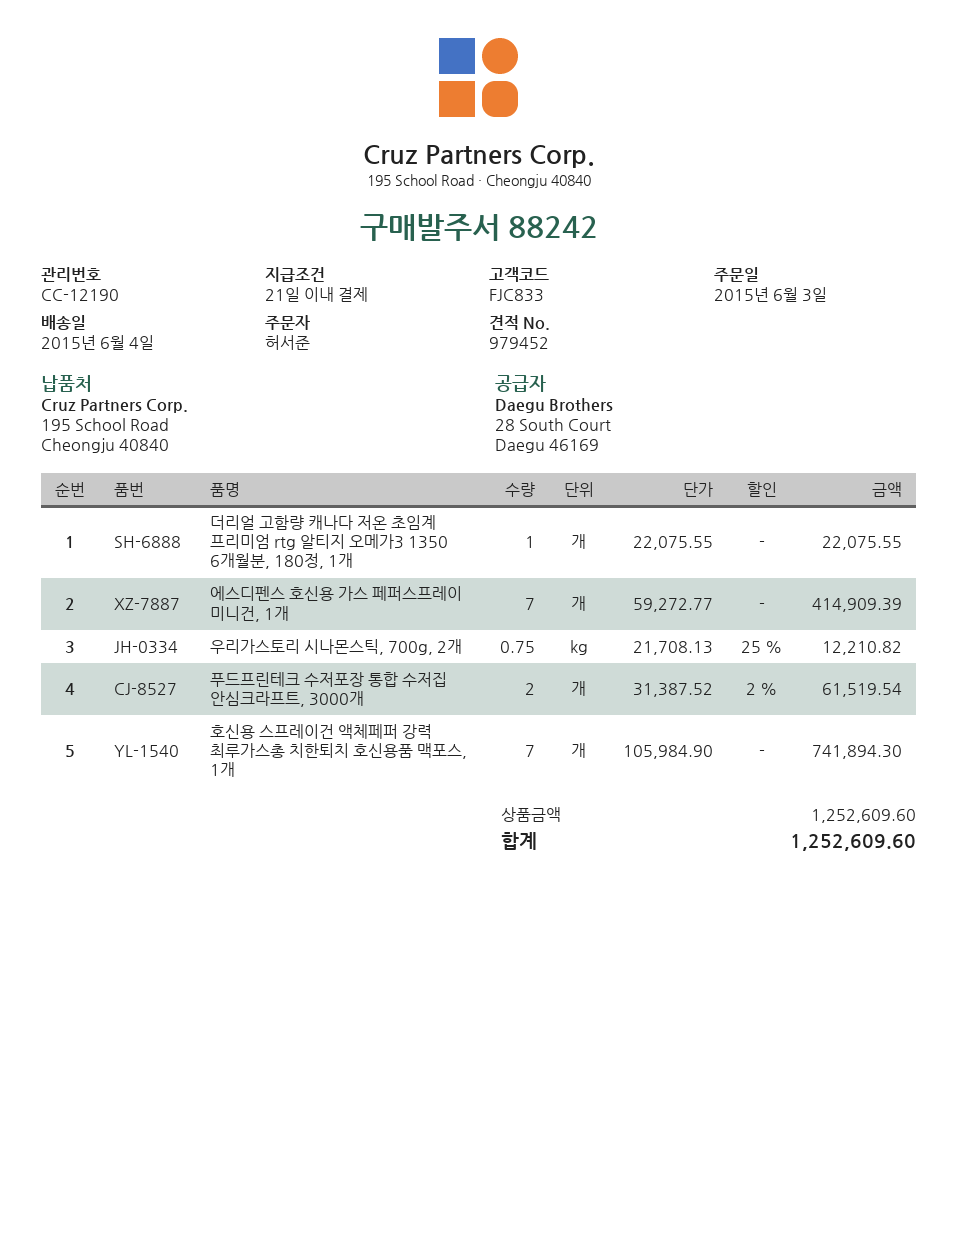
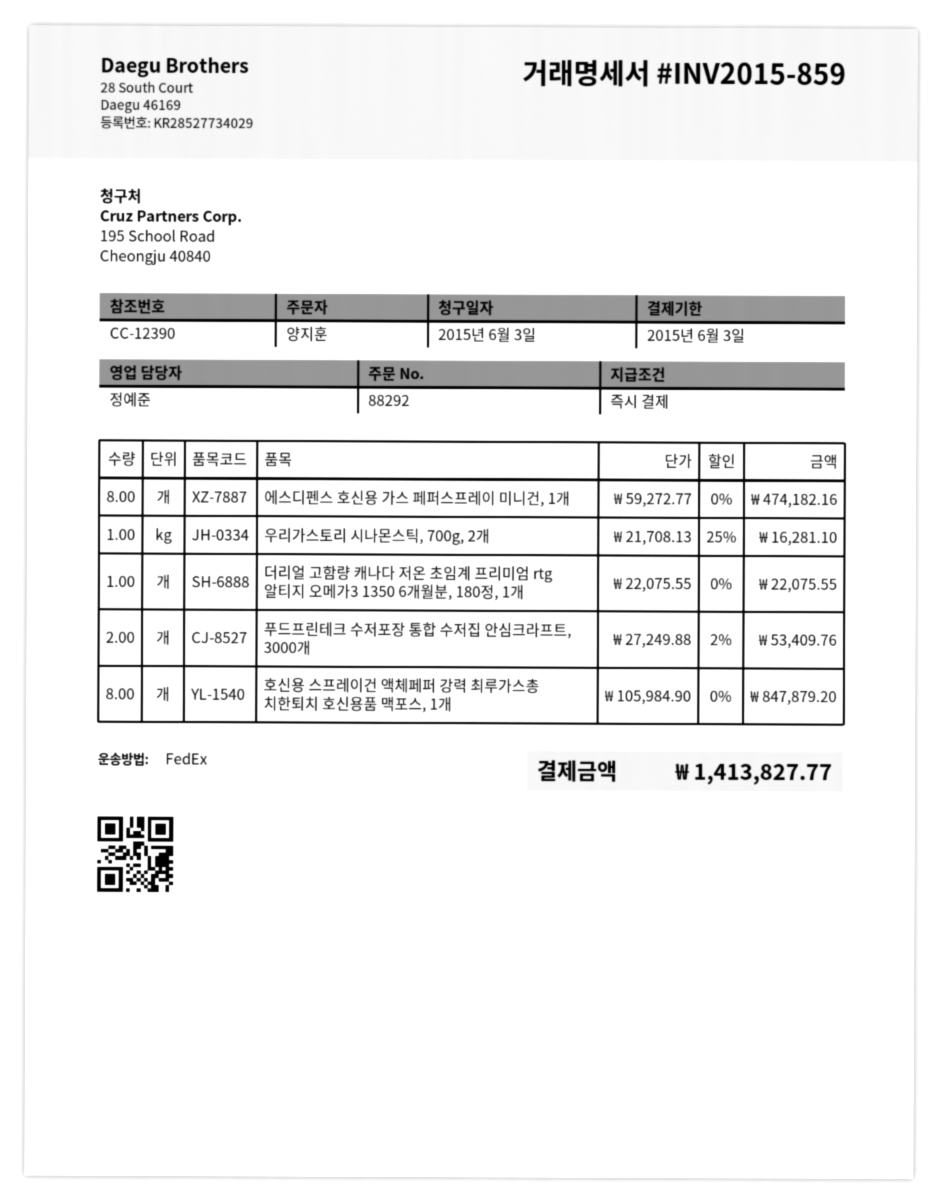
order number: 88242 -> 88292
payment terms: 21 days -> on receipt
reference: CC-12190 -> CC-12390
ordered by: 허서준 -> 양지훈
에스디펜스 호신용 가스 페퍼스프레이 미니건, 1개: 7 x 59272.77 = 414909.39 -> 8 x 59272.77 = 474182.16
우리가스토리 시나몬스틱, 700g, 2개: 0.75 x 21708.13 - 25% = 12210.82 -> 1 x 21708.13 - 25% = 16281.10
푸드프린테크 수저포장 통합 수저집 안심크라프트, 3000개: 2 x 31387.52 - 2% = 61519.54 -> 2 x 27249.88 - 2% = 53409.76
호신용 스프레이건 액체페퍼 강력 최루가스총 치한퇴치 호신용품 맥포스, 1개: 7 x 105984.90 = 741894.30 -> 8 x 105984.90 = 847879.20
total: 1252609.60 -> 1413827.77

